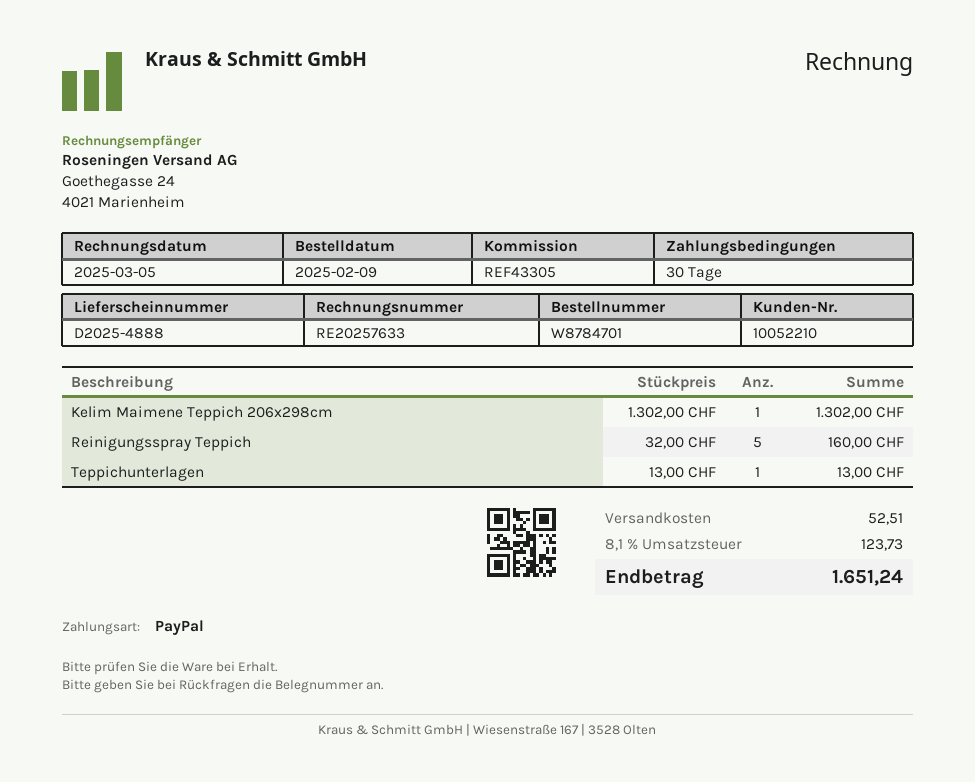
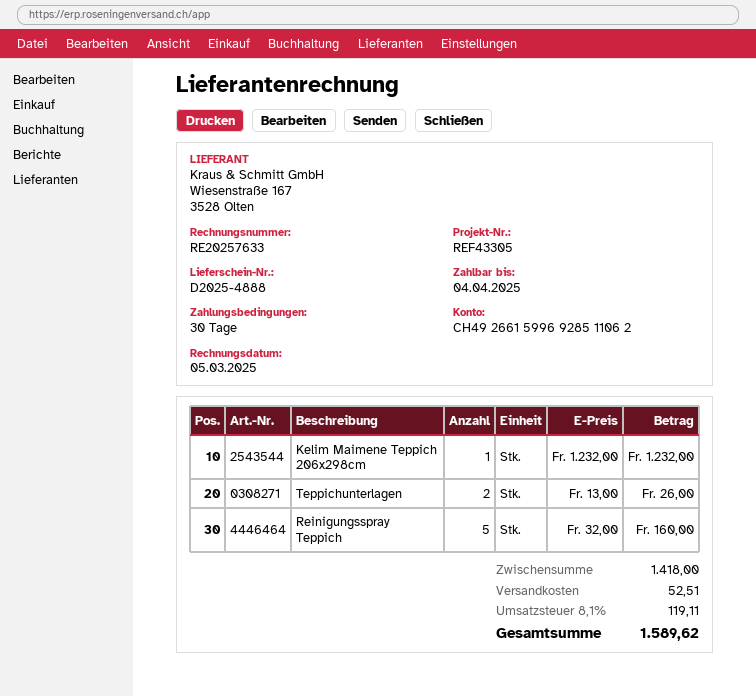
Kelim Maimene Teppich 206x298cm: 1 x 1302.00 = 1302.00 -> 1 x 1232.00 = 1232.00
Teppichunterlagen: 1 x 13.00 = 13.00 -> 2 x 13.00 = 26.00
tax: 8.1% = 123.73 -> 8.1% = 119.11
total: 1651.24 -> 1589.62

